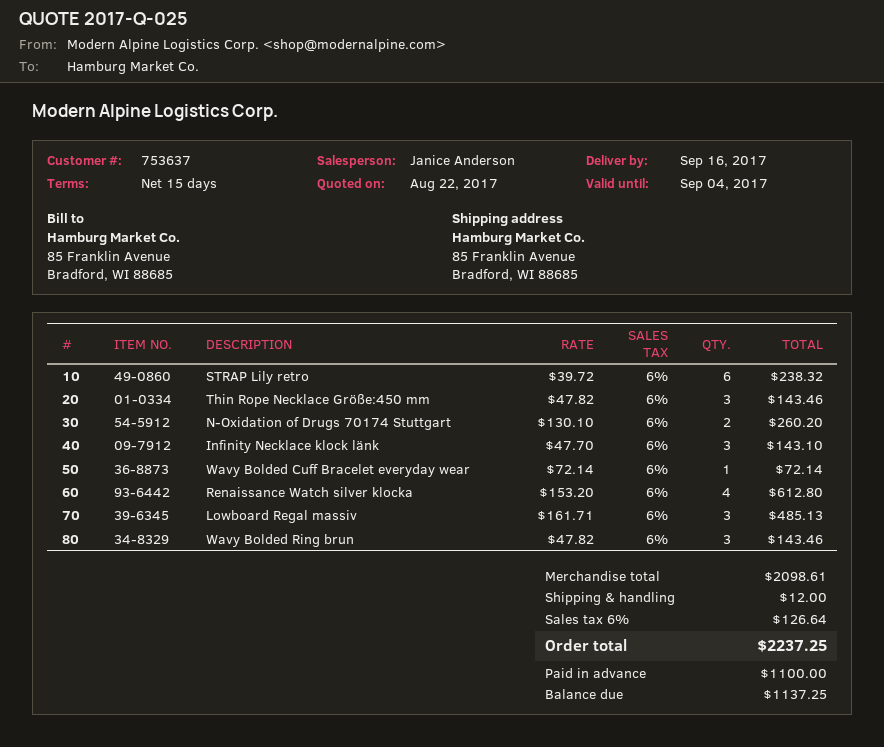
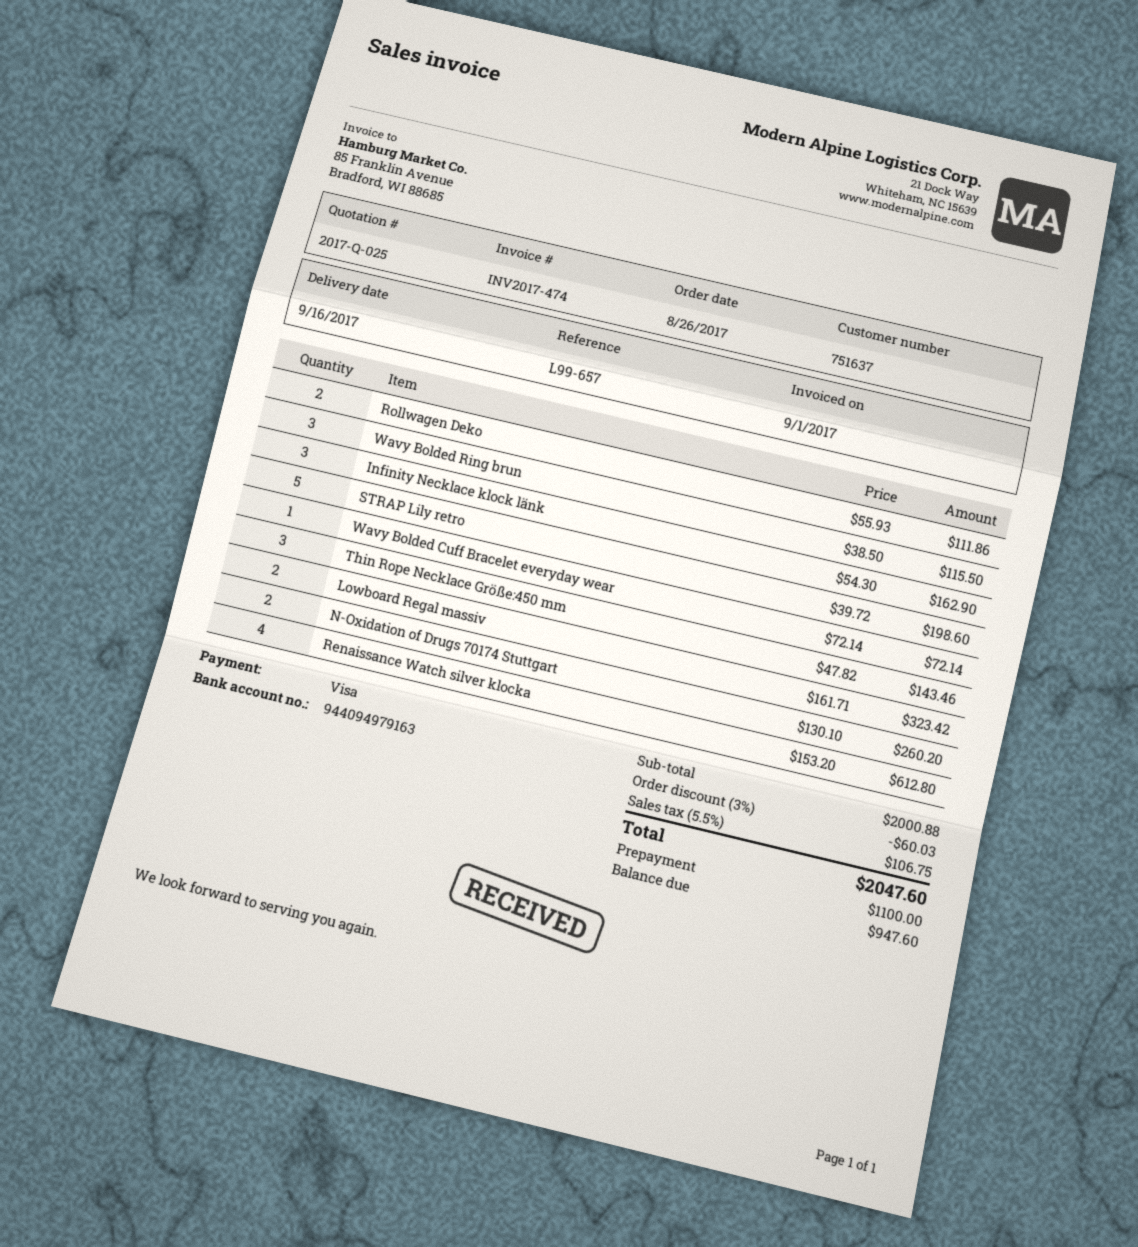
customer number: 753637 -> 751637
STRAP Lily retro: 6 x 39.72 = 238.32 -> 5 x 39.72 = 198.60
Infinity Necklace klock länk: 3 x 47.70 = 143.10 -> 3 x 54.30 = 162.90
Lowboard Regal massiv: 3 x 161.71 = 485.13 -> 2 x 161.71 = 323.42
Wavy Bolded Ring brun: 3 x 47.82 = 143.46 -> 3 x 38.50 = 115.50
Rollwagen Deko: none -> 2 x 55.93 = 111.86
subtotal: 2098.61 -> 2000.88
discount: none -> 3% = 60.03
shipping: 12.00 -> none
tax: 6% = 126.64 -> 5.5% = 106.75
total: 2237.25 -> 2047.60
balance: 1137.25 -> 947.60

